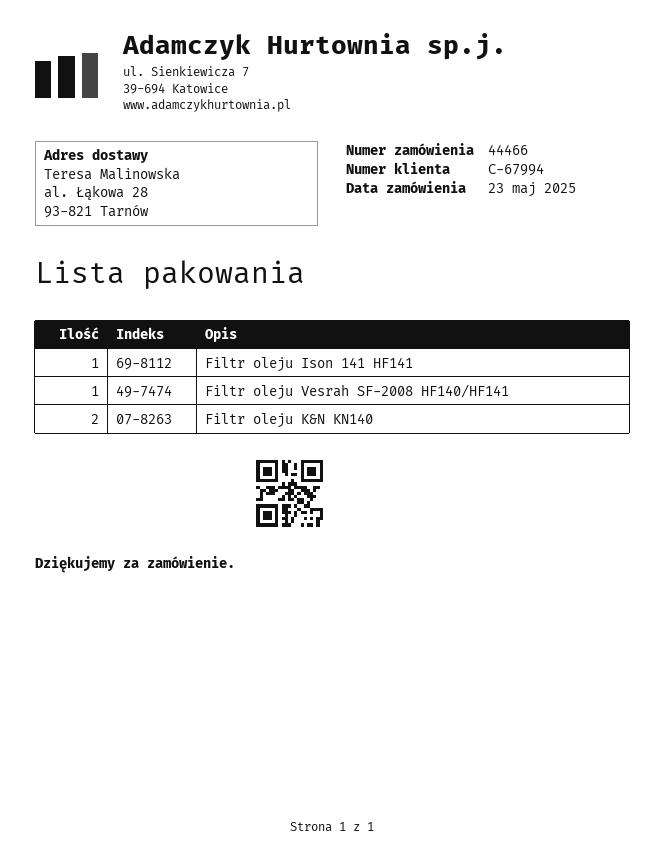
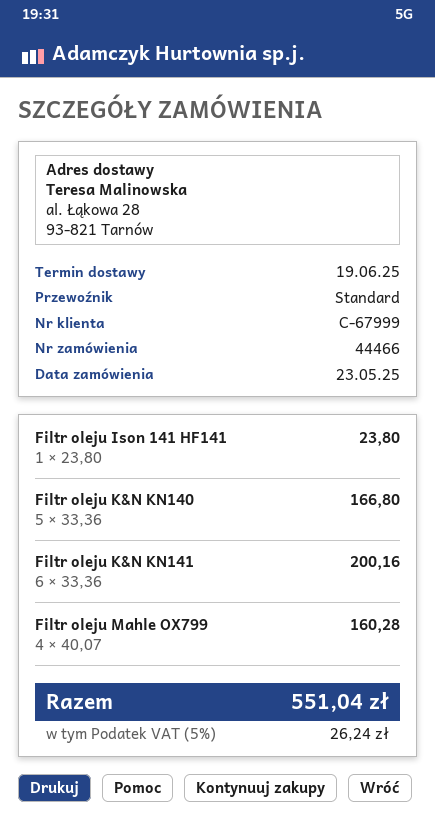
customer number: C-67994 -> C-67999
Filtr oleju Vesrah SF-2008 HF140/HF141: 1 -> none
Filtr oleju K&N KN140: 2 -> 5
Filtr oleju K&N KN141: none -> 6
Filtr oleju Mahle OX799: none -> 4

